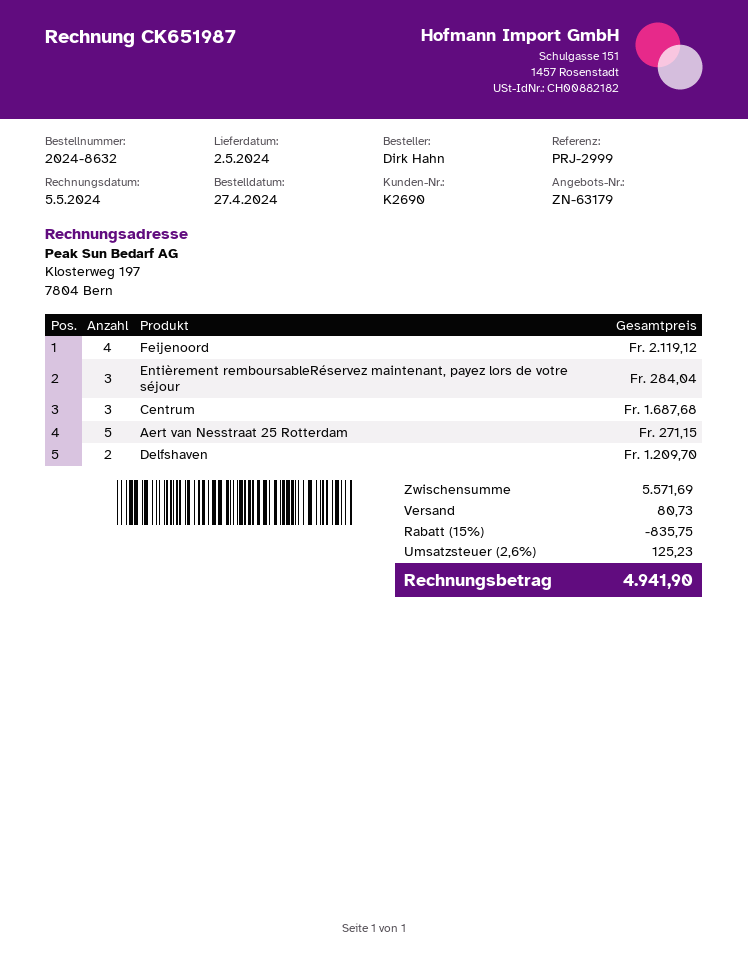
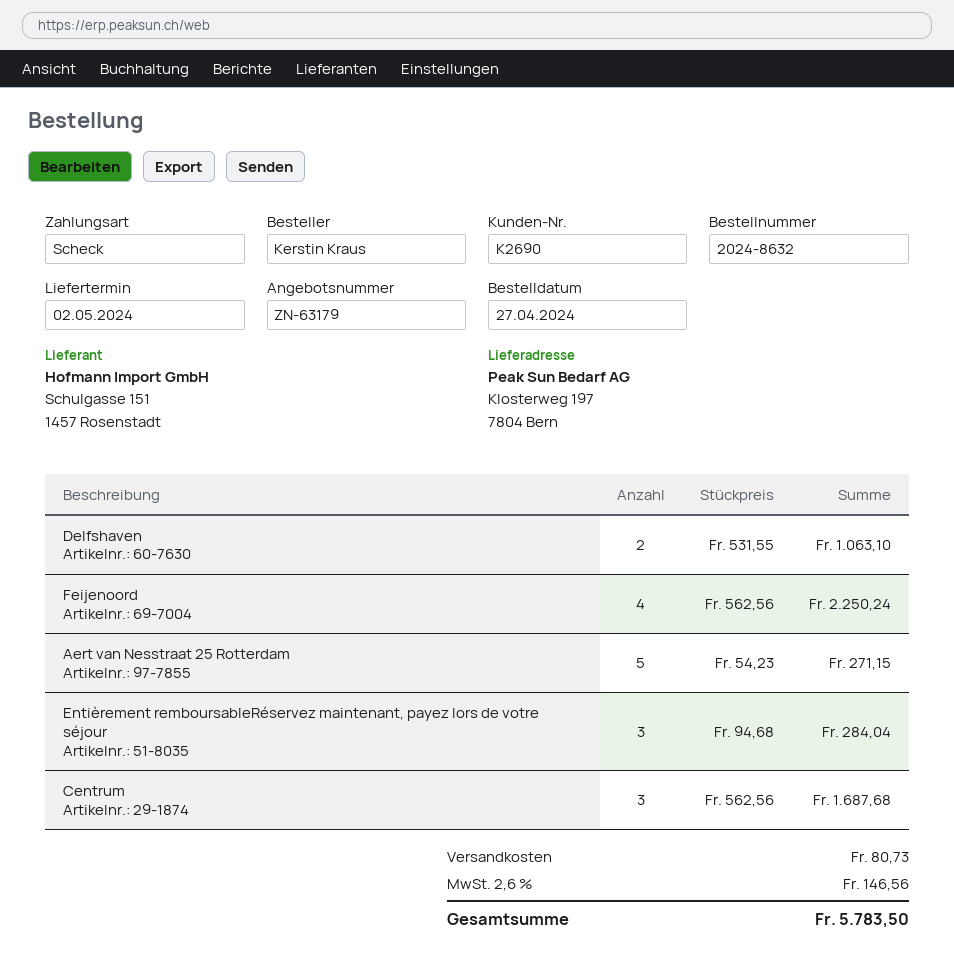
ordered by: Dirk Hahn -> Kerstin Kraus
Feijenoord: 4 for 2119.12 -> 4 for 2250.24
Delfshaven: 2 for 1209.70 -> 2 for 1063.10
discount: 15% = 835.75 -> none
tax: 2.6% = 125.23 -> 2.6% = 146.56
total: 4941.90 -> 5783.50

